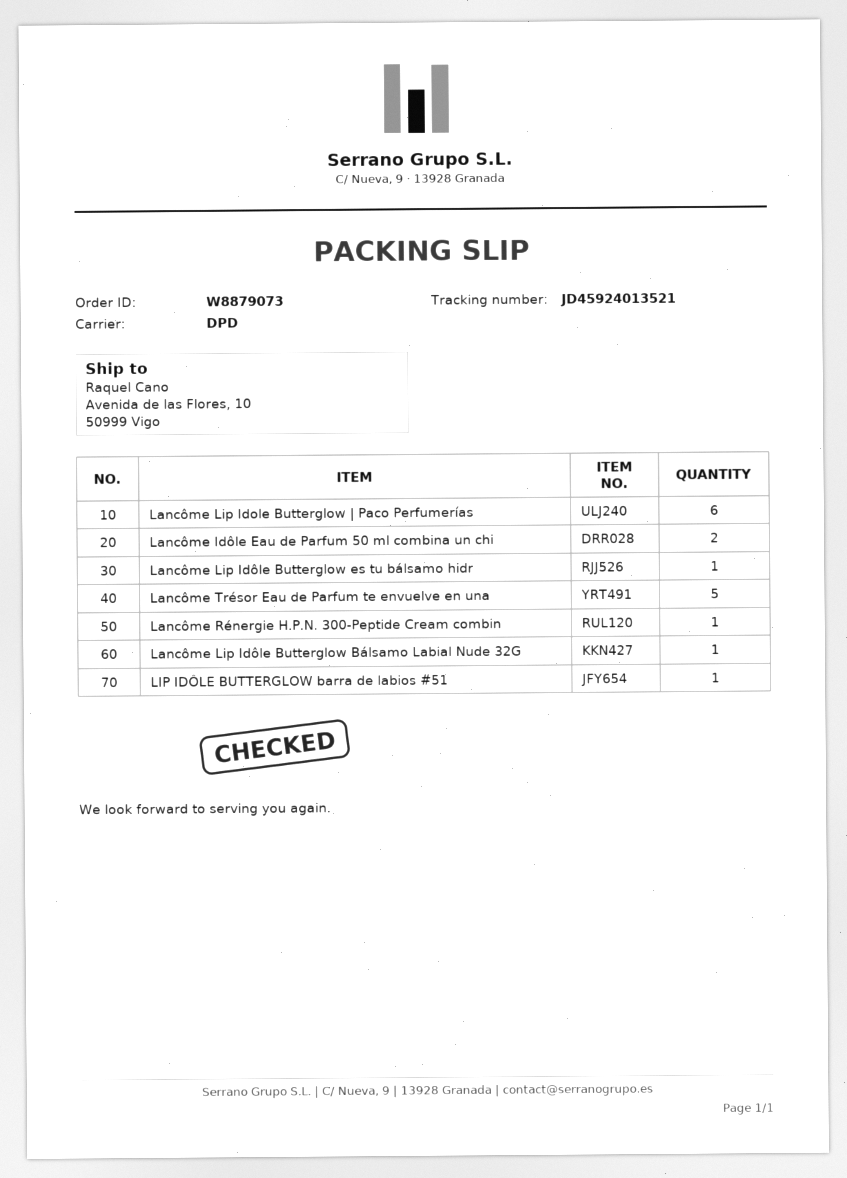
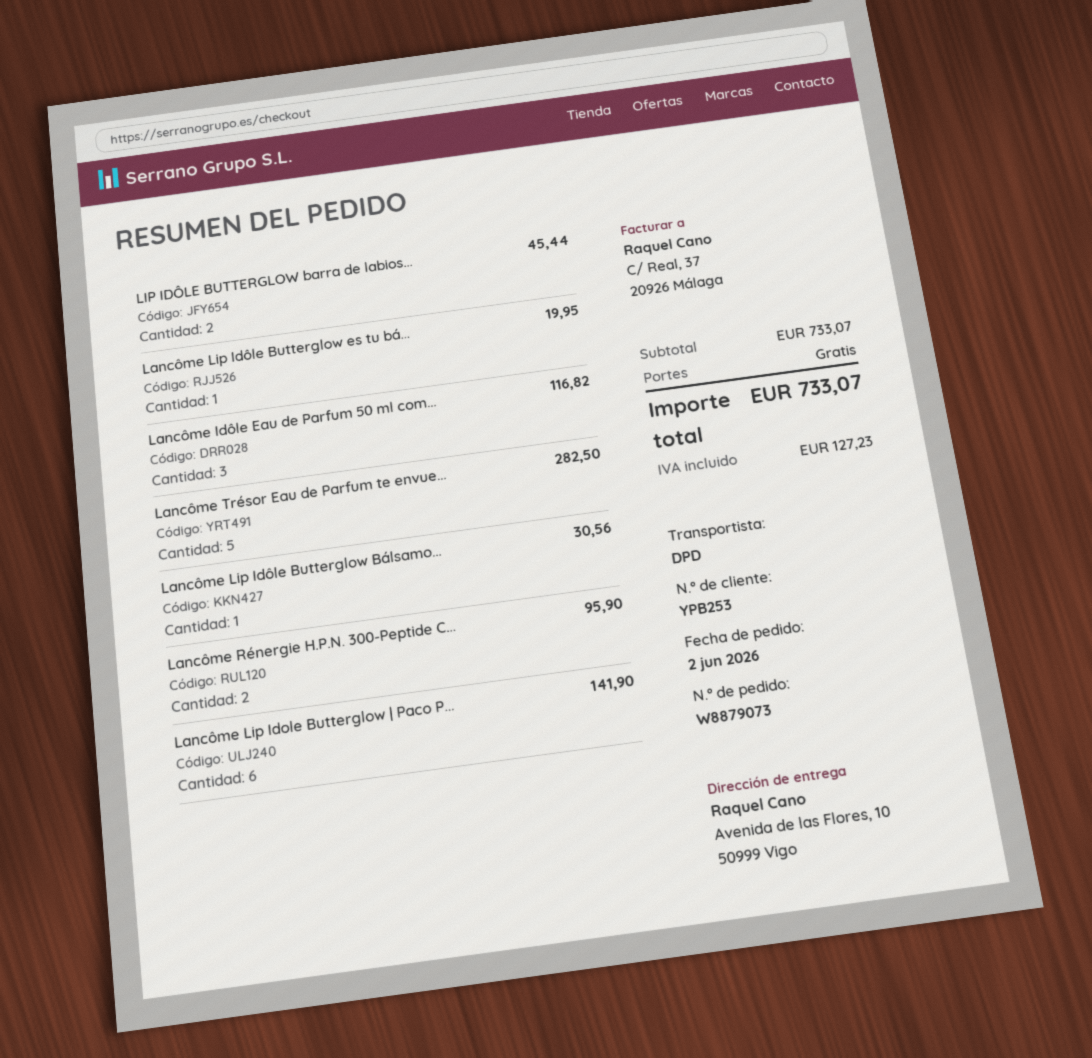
Lancôme Idôle Eau de Parfum 50 ml combina un chi: 2 -> 3
Lancôme Rénergie H.P.N. 300-Peptide Cream combin: 1 -> 2
LIP IDÔLE BUTTERGLOW barra de labios #51: 1 -> 2

